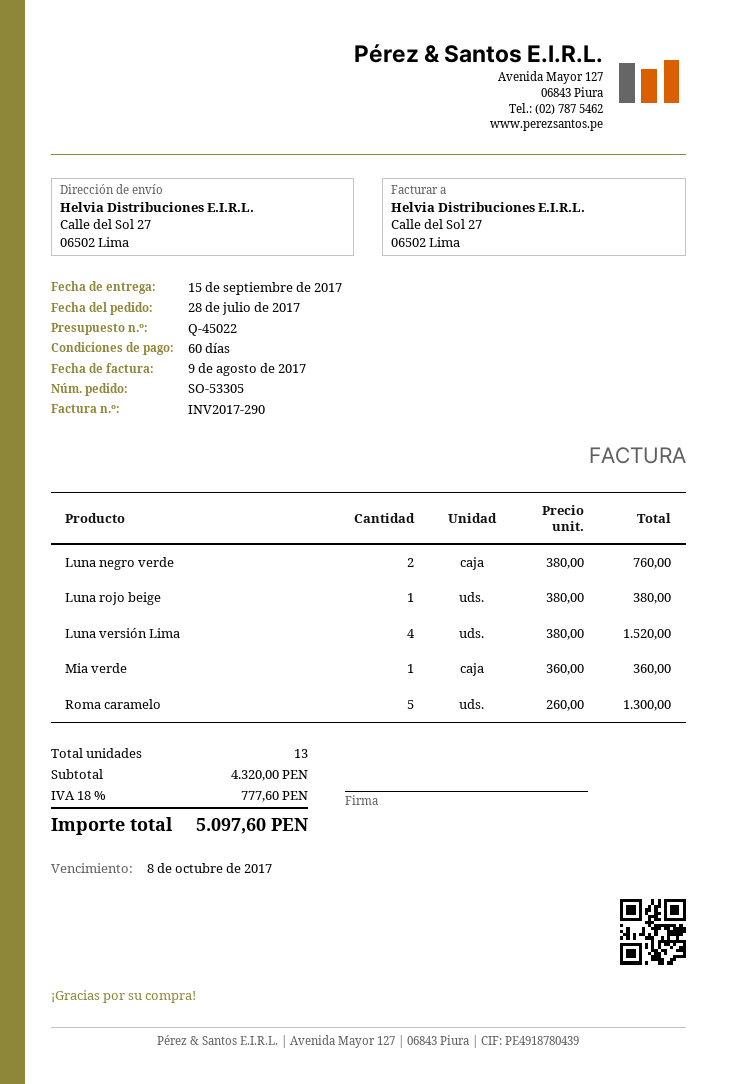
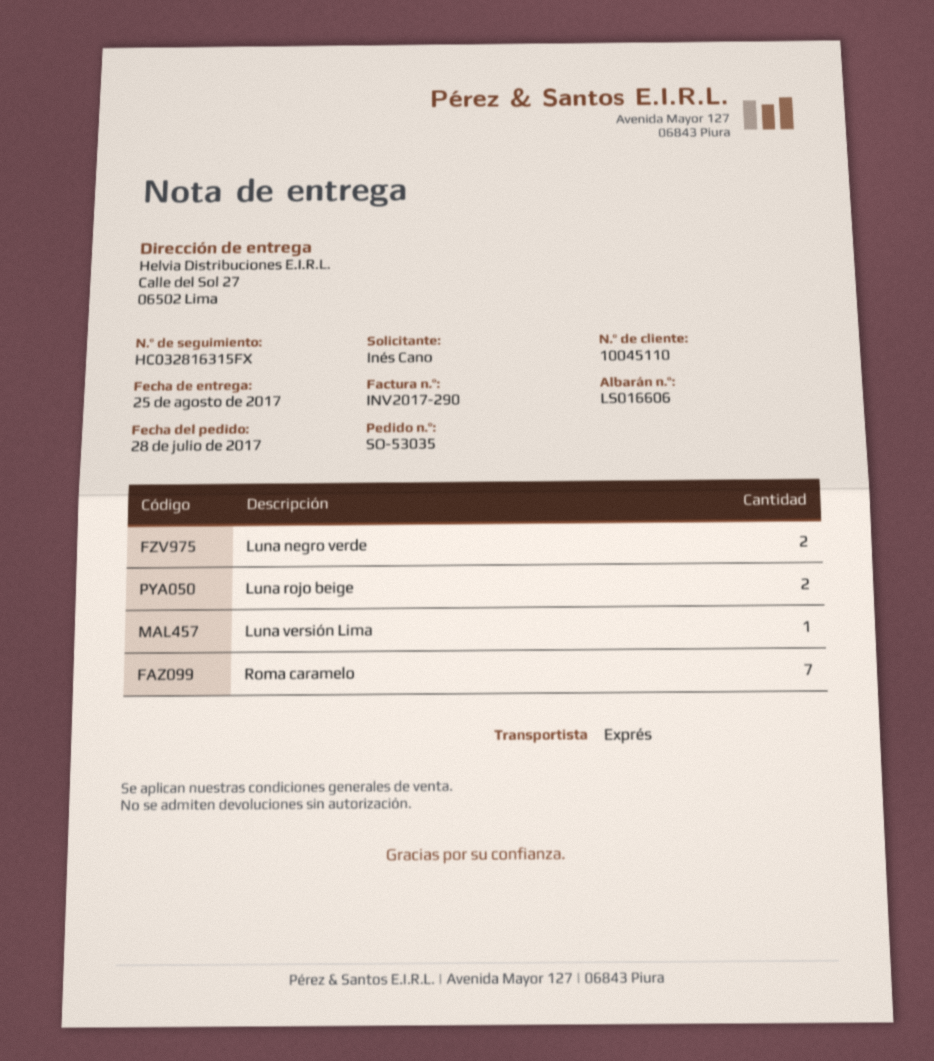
order number: SO-53305 -> SO-53035
delivery date: 2017-09-15 -> 2017-08-25
Luna rojo beige: 1 -> 2
Luna versión Lima: 4 -> 1
Mia verde: 1 -> none
Roma caramelo: 5 -> 7

